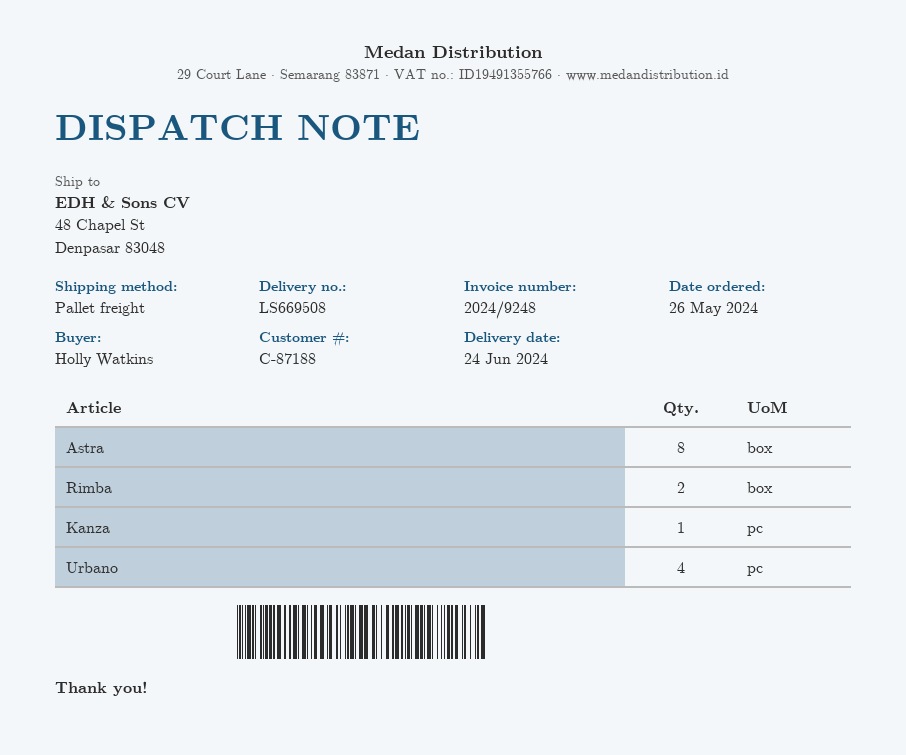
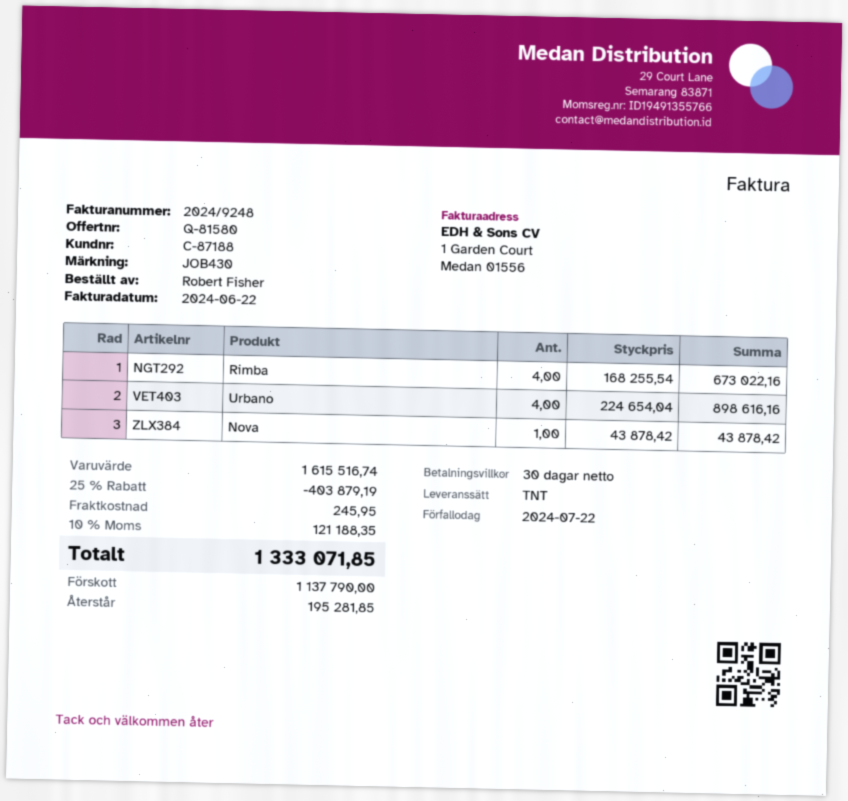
ordered by: Holly Watkins -> Robert Fisher
shipping method: pallet freight -> TNT
Astra: 8 -> none
Rimba: 2 -> 4
Kanza: 1 -> none
Nova: none -> 1

